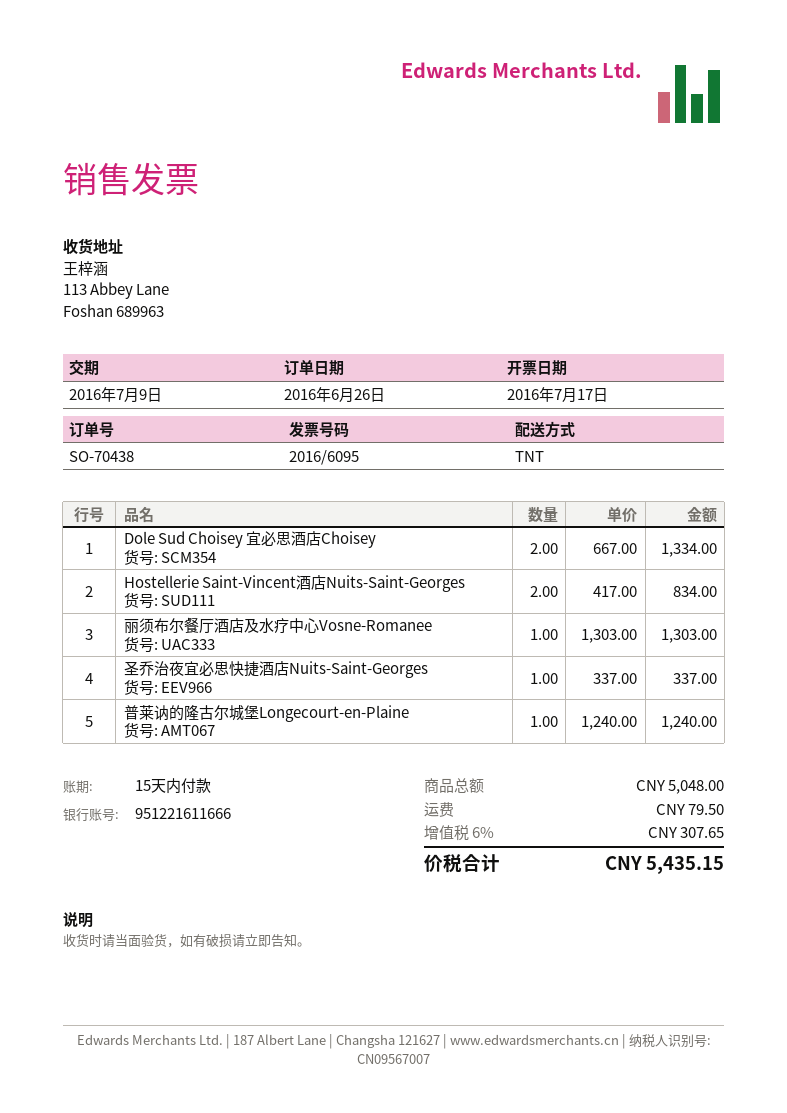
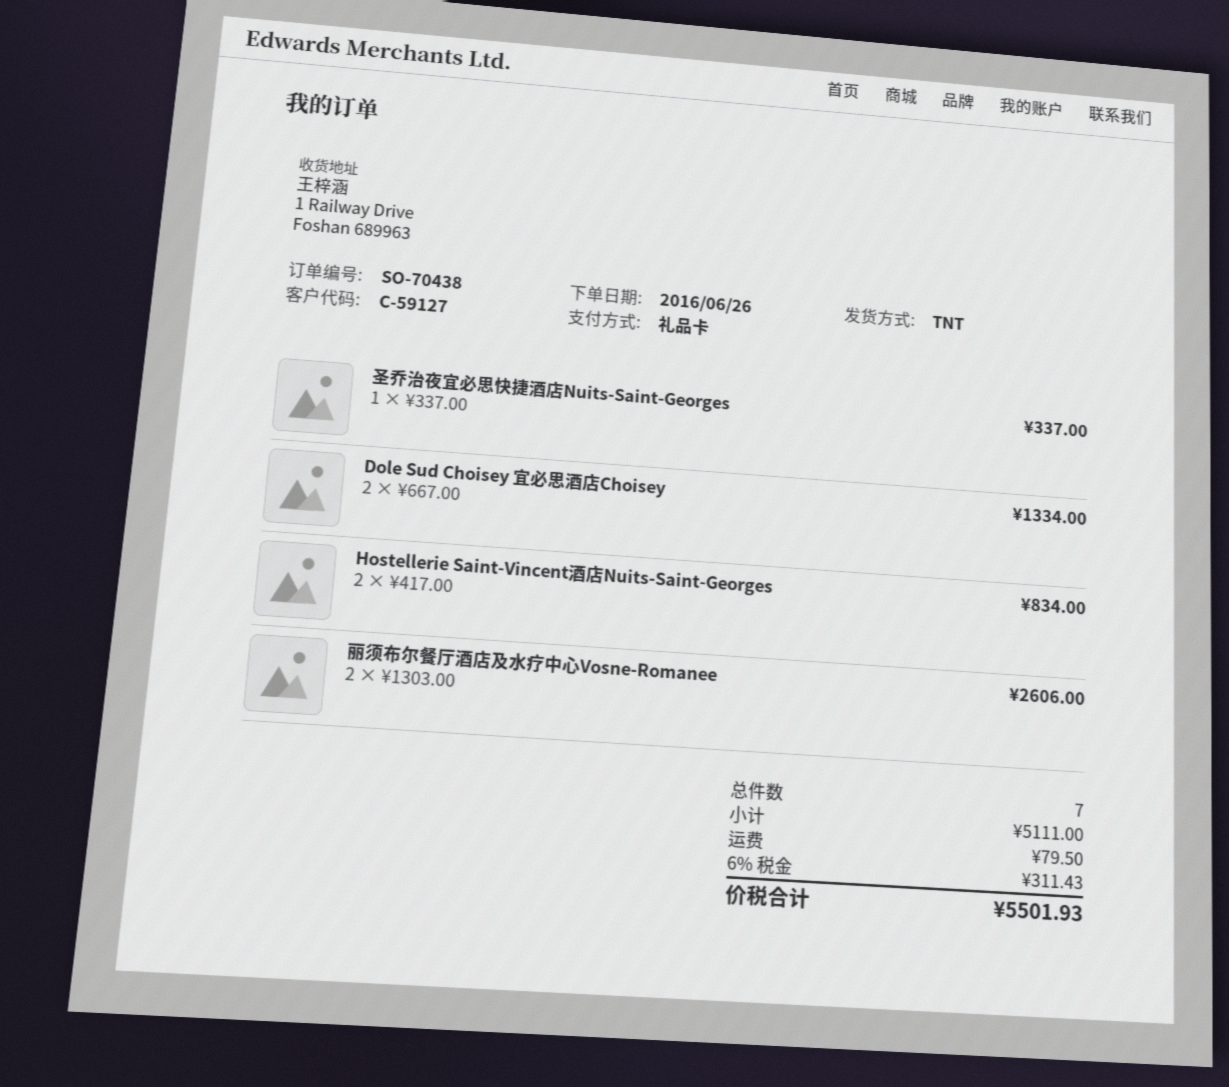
ship to: 113 Abbey Lane, Foshan 689963 -> 1 Railway Drive, Foshan 689963
丽须布尔餐厅酒店及水疗中心Vosne-Romanee: 1 x 1303.00 = 1303.00 -> 2 x 1303.00 = 2606.00
普莱讷的隆古尔城堡Longecourt-en-Plaine: 1 x 1240.00 = 1240.00 -> none
subtotal: 5048.00 -> 5111.00
tax: 6% = 307.65 -> 6% = 311.43
total: 5435.15 -> 5501.93

